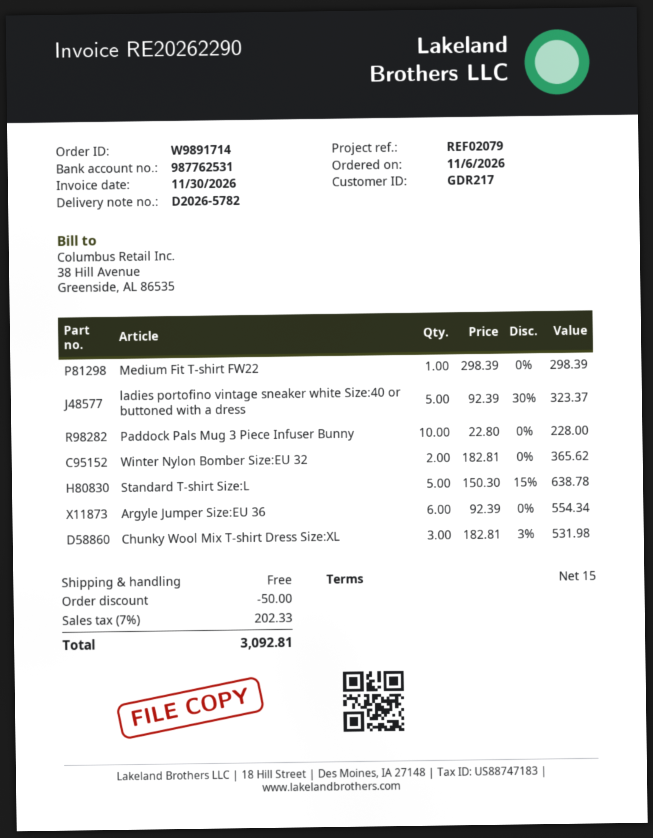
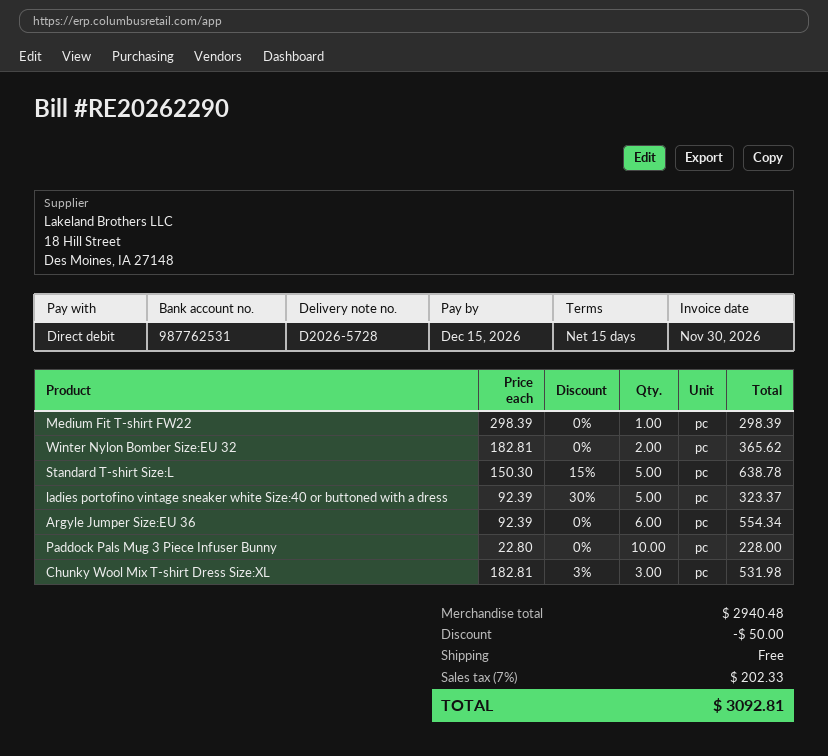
delivery note number: D2026-5782 -> D2026-5728

